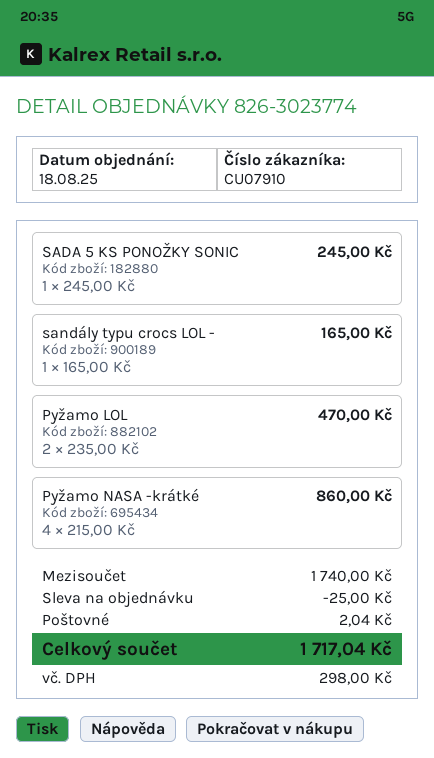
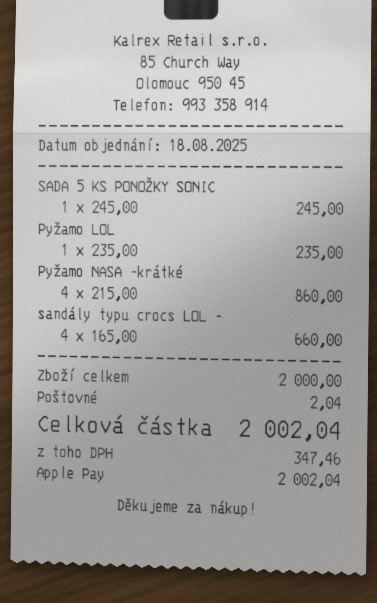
sandály typu crocs LOL -: 1 x 165.00 = 165.00 -> 4 x 165.00 = 660.00
Pyžamo LOL: 2 x 235.00 = 470.00 -> 1 x 235.00 = 235.00
subtotal: 1740.00 -> 2000.00
discount: 25.00 -> none
tax: 298.00 -> 347.46
total: 1717.04 -> 2002.04

